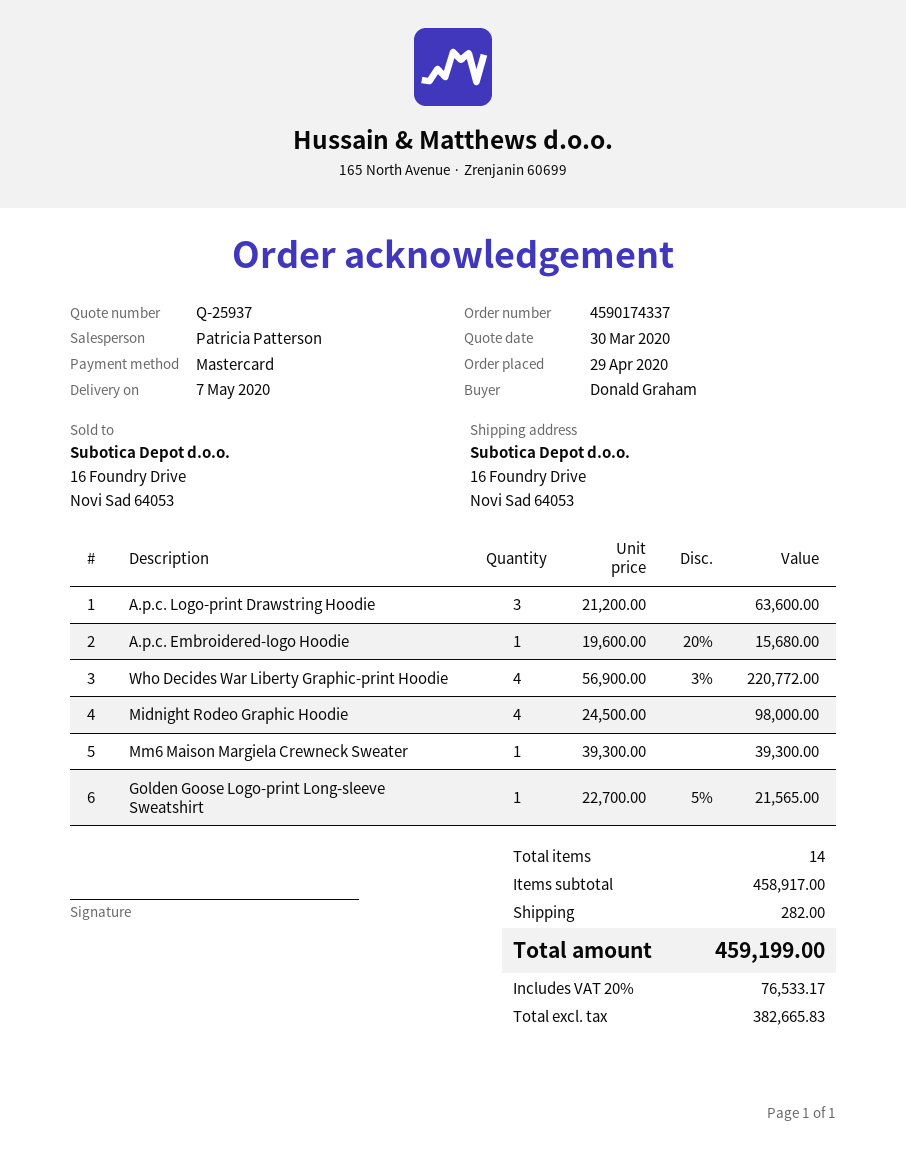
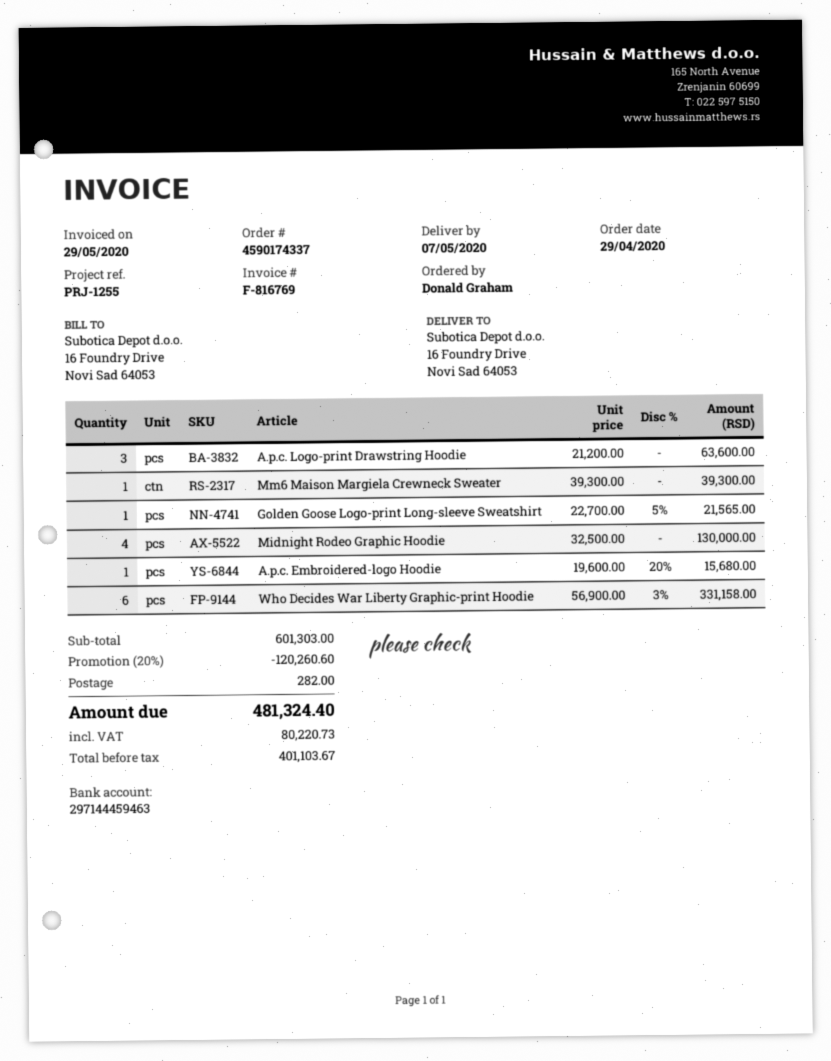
Who Decides War Liberty Graphic-print Hoodie: 4 x 56900.00 - 3% = 220772.00 -> 6 x 56900.00 - 3% = 331158.00
Midnight Rodeo Graphic Hoodie: 4 x 24500.00 = 98000.00 -> 4 x 32500.00 = 130000.00
subtotal: 458917.00 -> 601303.00
discount: none -> 20% = 120260.60
net: 382665.83 -> 401103.67
tax: 76533.17 -> 80220.73
total: 459199.00 -> 481324.40

